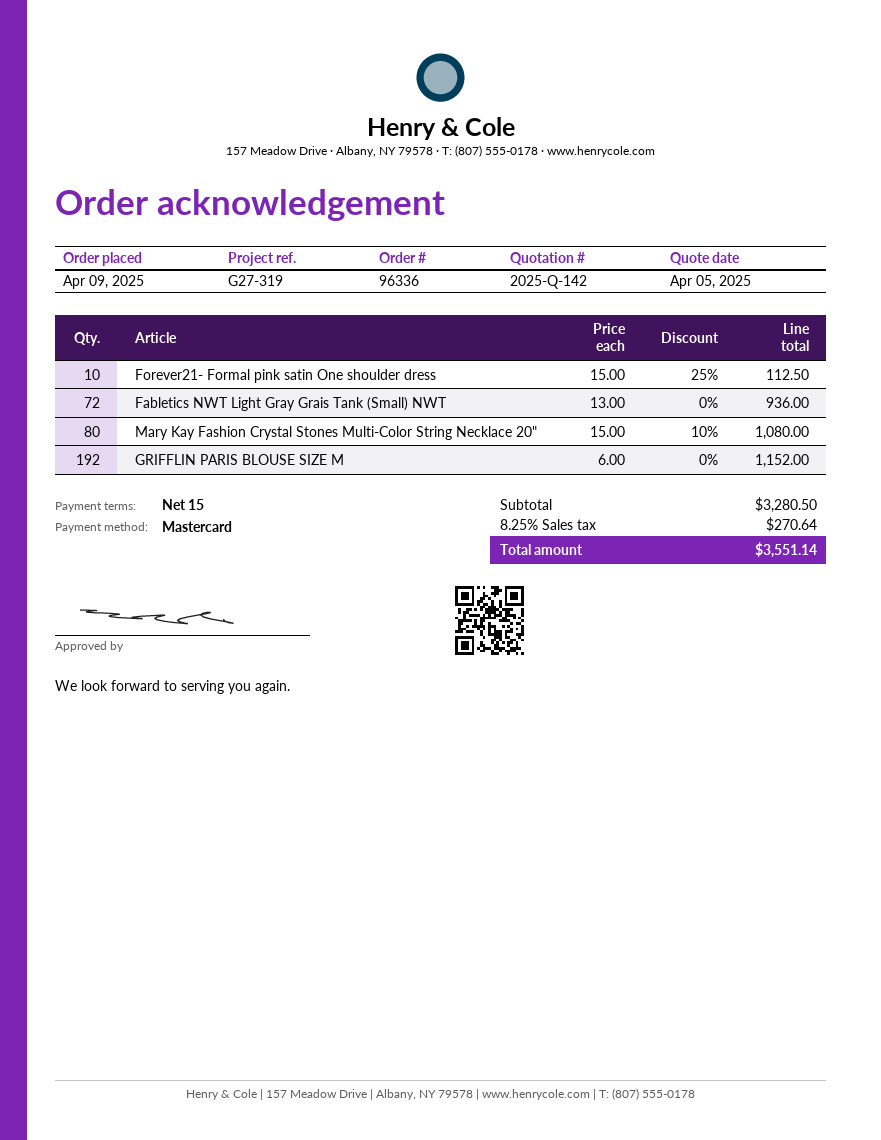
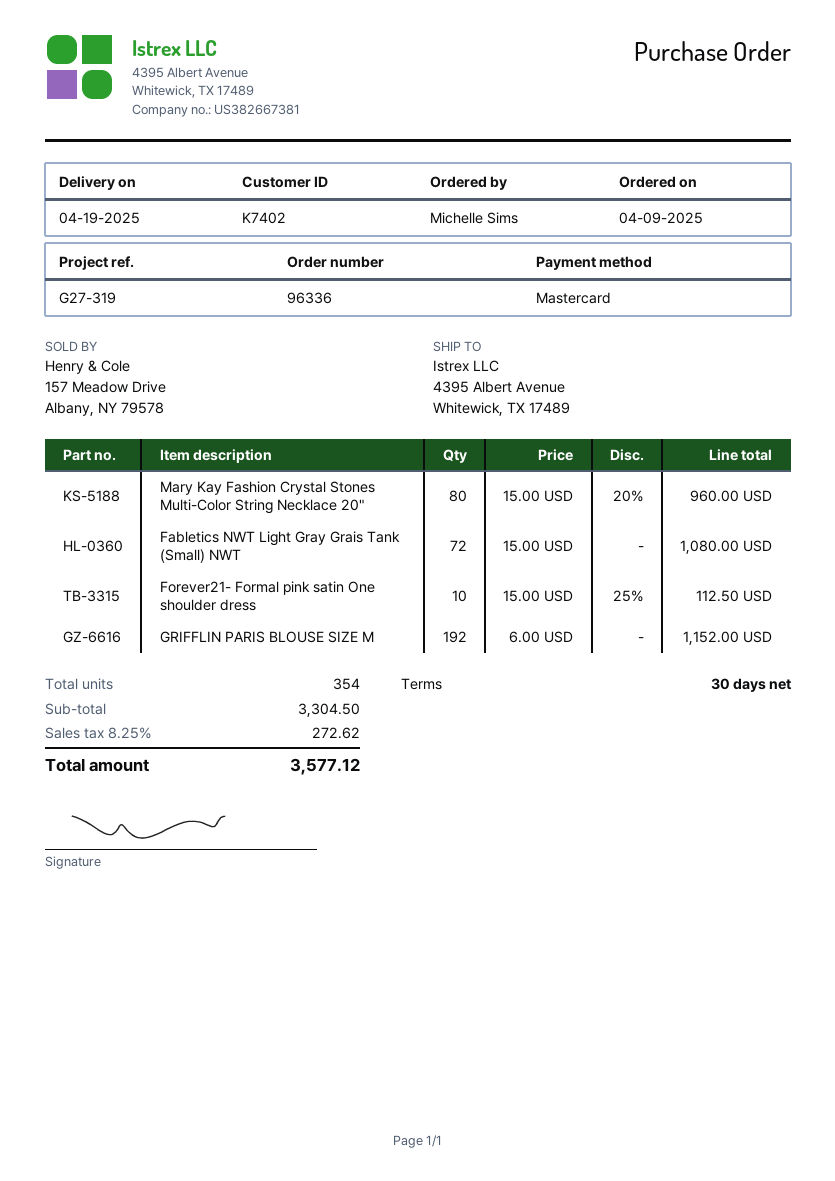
payment terms: 15 days -> 30 days
Fabletics NWT Light Gray Grais Tank (Small) NWT: 72 x 13.00 = 936.00 -> 72 x 15.00 = 1080.00
Mary Kay Fashion Crystal Stones Multi-Color String Necklace 20": 80 x 15.00 - 10% = 1080.00 -> 80 x 15.00 - 20% = 960.00
subtotal: 3280.50 -> 3304.50
tax: 8.25% = 270.64 -> 8.25% = 272.62
total: 3551.14 -> 3577.12

